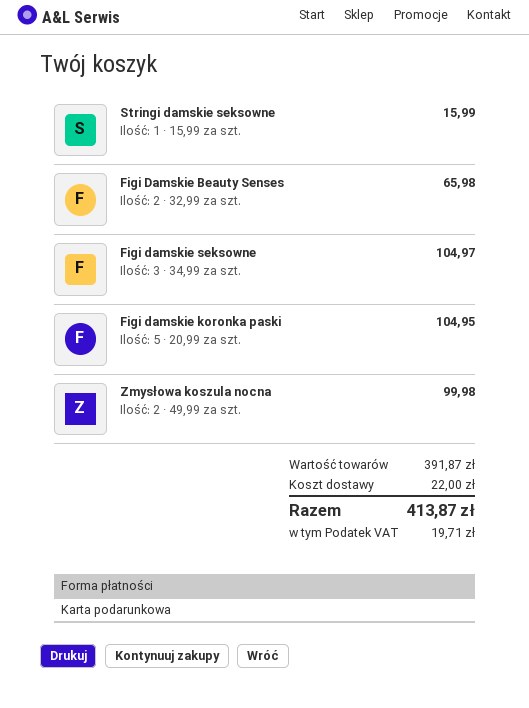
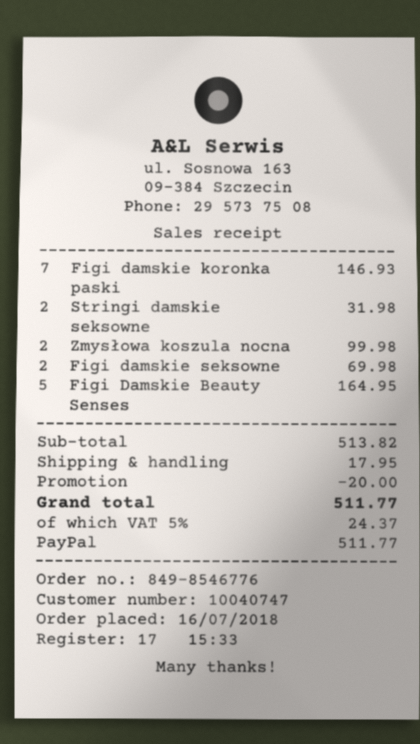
payment method: gift card -> PayPal
Stringi damskie seksowne: 1 for 15.99 -> 2 for 31.98
Figi Damskie Beauty Senses: 2 for 65.98 -> 5 for 164.95
Figi damskie seksowne: 3 for 104.97 -> 2 for 69.98
Figi damskie koronka paski: 5 for 104.95 -> 7 for 146.93
subtotal: 391.87 -> 513.82
discount: none -> 20.00
shipping: 22.00 -> 17.95
tax: 19.71 -> 24.37
total: 413.87 -> 511.77

